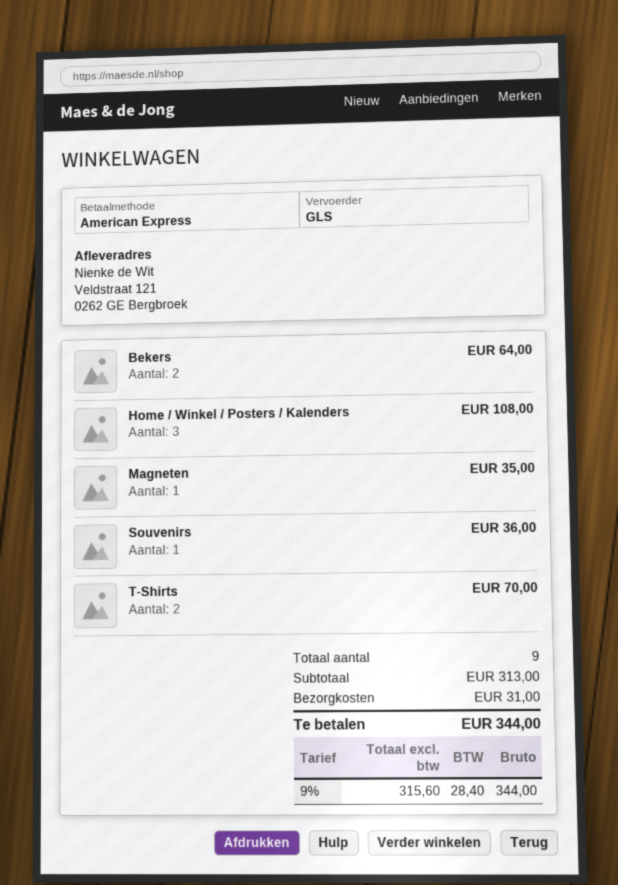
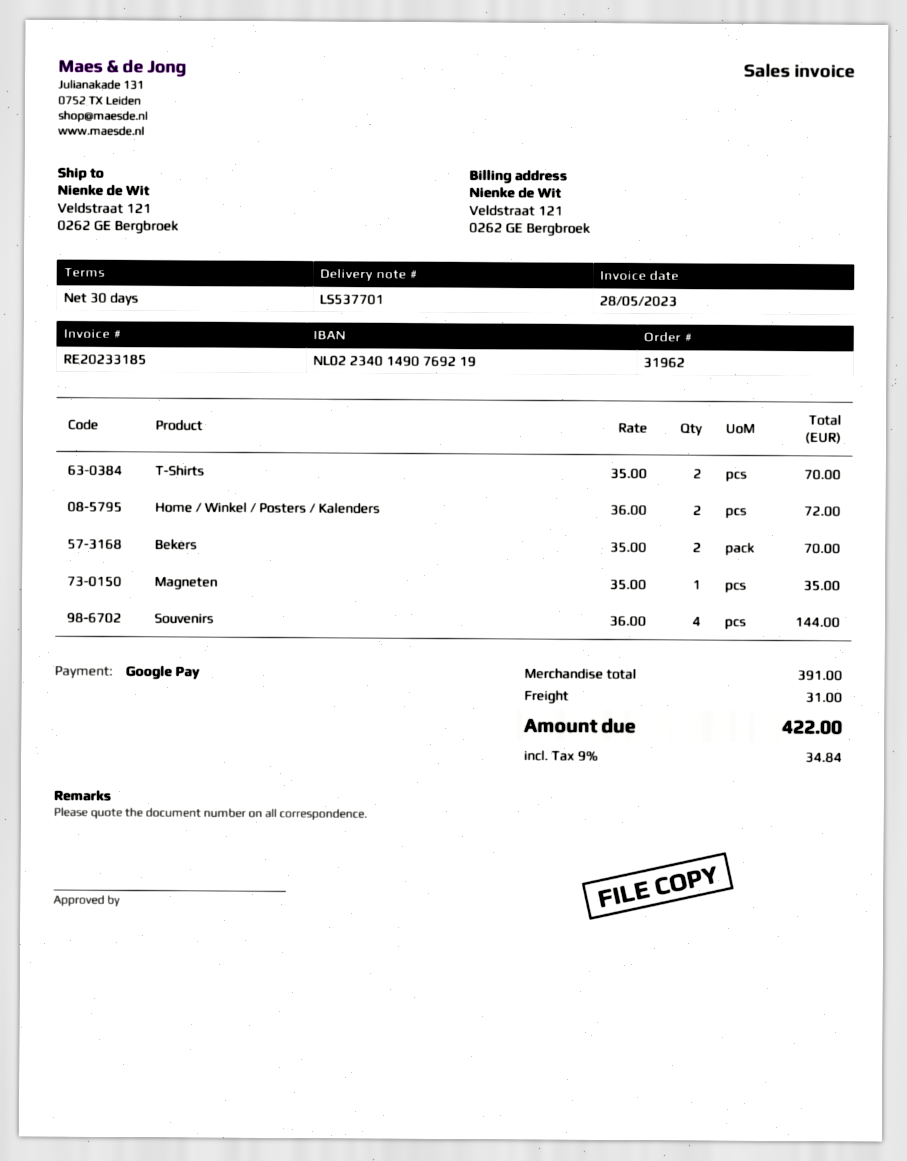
payment method: American Express -> Google Pay
Bekers: 2 for 64.00 -> 2 for 70.00
Home / Winkel / Posters / Kalenders: 3 for 108.00 -> 2 for 72.00
Souvenirs: 1 for 36.00 -> 4 for 144.00
subtotal: 313.00 -> 391.00
tax: 9% = 28.40 -> 9% = 34.84
total: 344.00 -> 422.00

